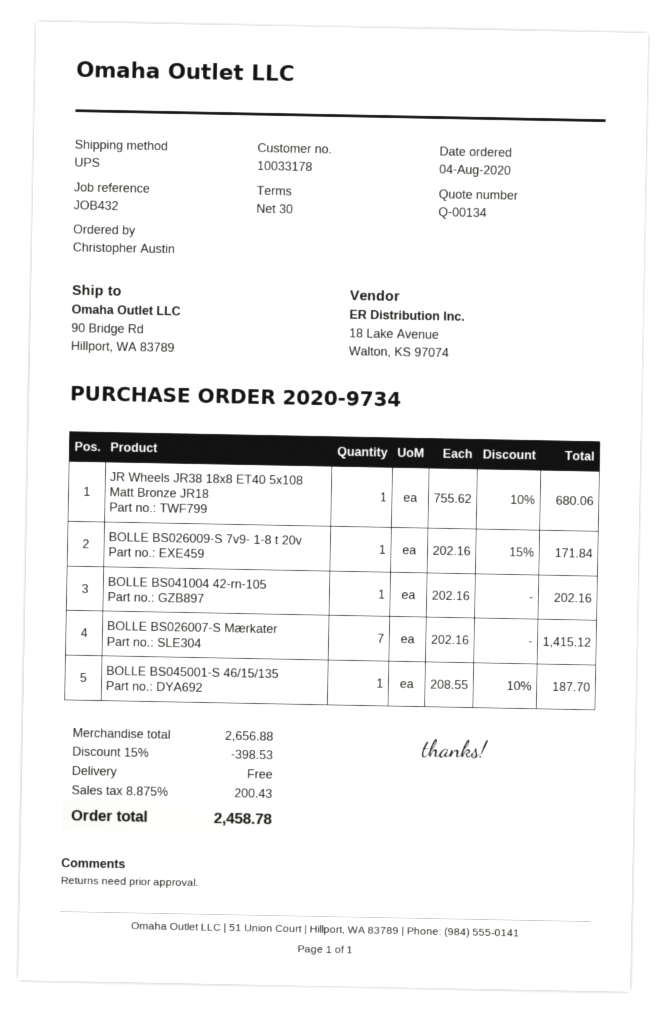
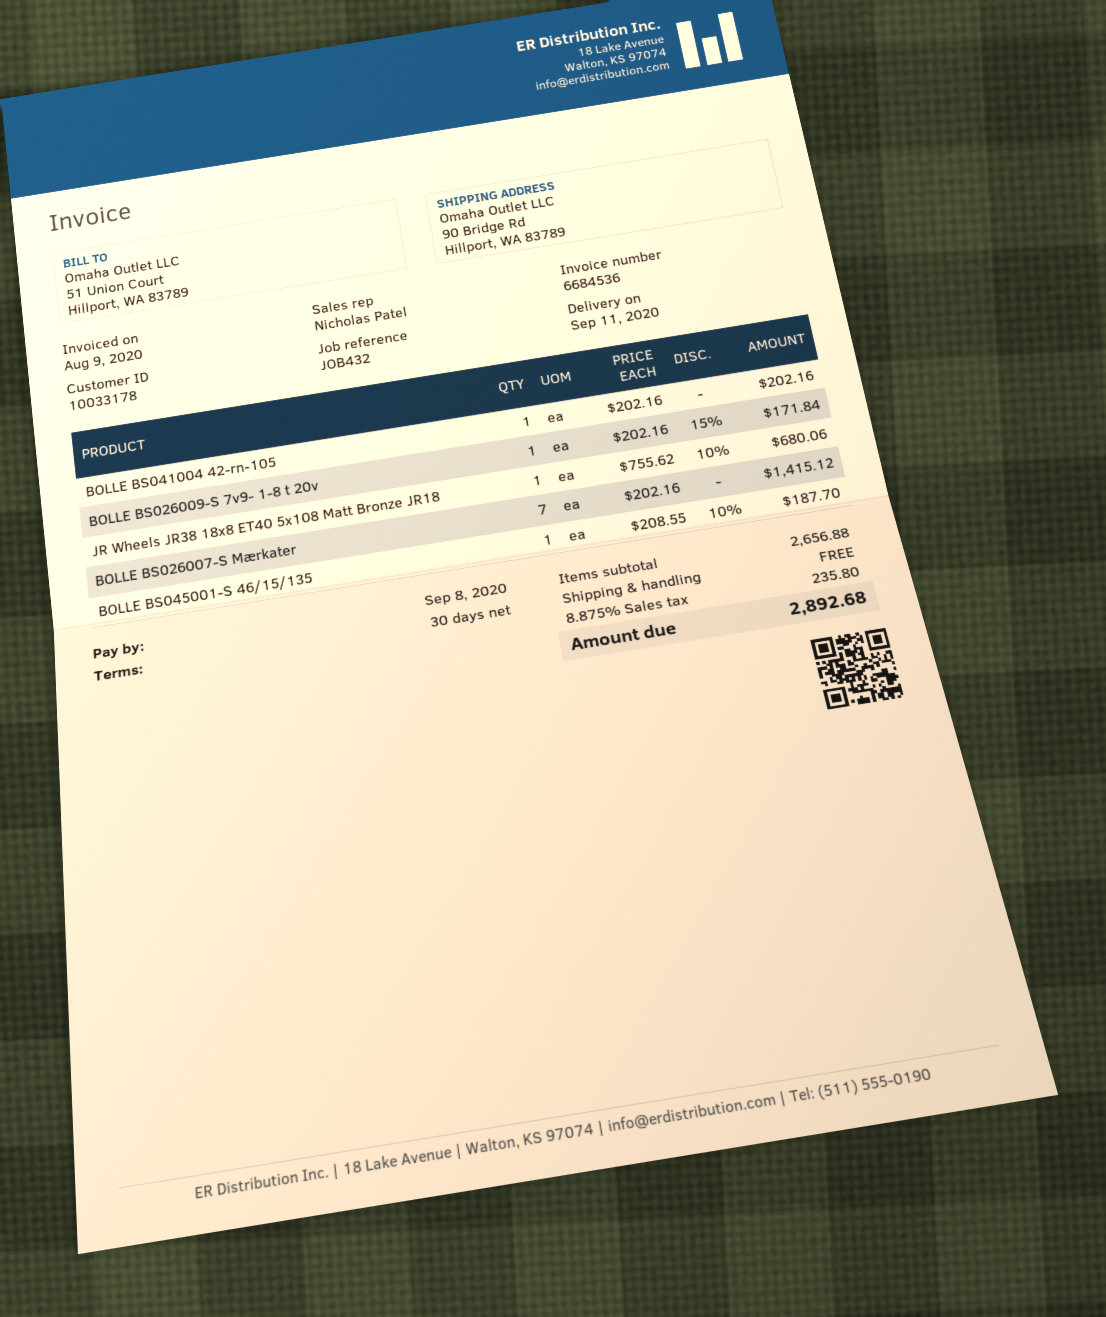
discount: 15% = 398.53 -> none
tax: 8.875% = 200.43 -> 8.875% = 235.80
total: 2458.78 -> 2892.68

